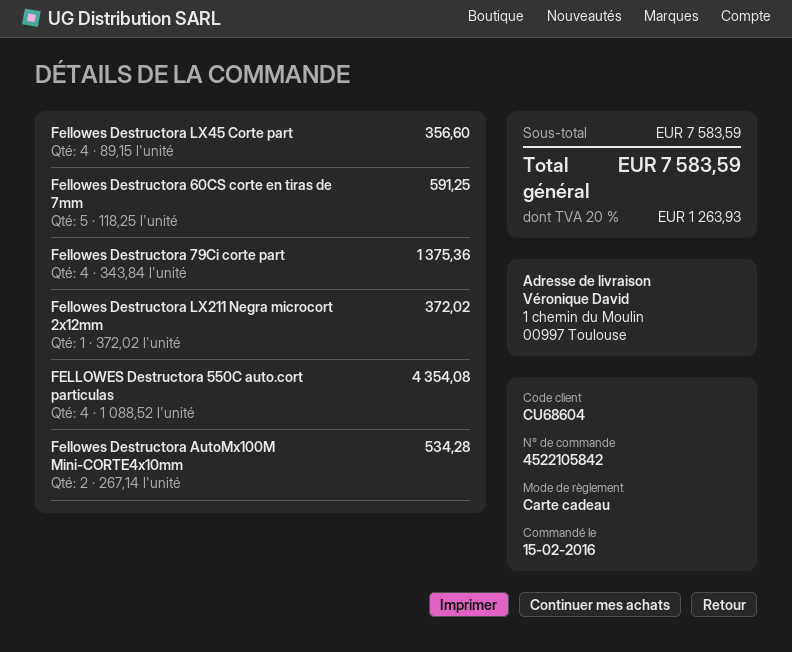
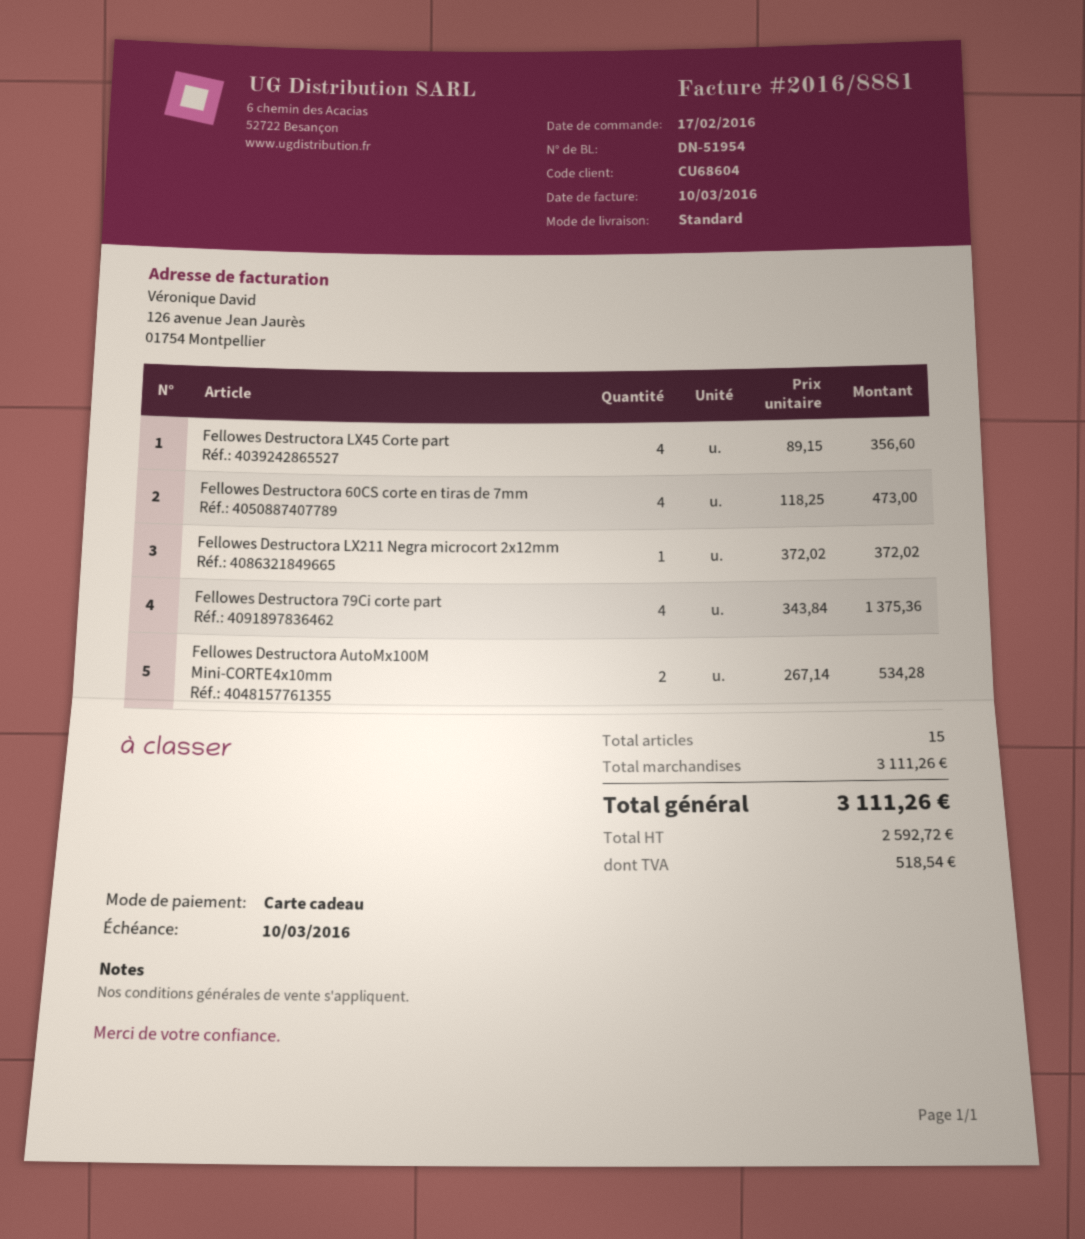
order date: 2016-02-15 -> 2016-02-17
Fellowes Destructora 60CS corte en tiras de 7mm: 5 x 118.25 = 591.25 -> 4 x 118.25 = 473.00
FELLOWES Destructora 550C auto.cort particulas: 4 x 1088.52 = 4354.08 -> none
subtotal: 7583.59 -> 3111.26
tax: 1263.93 -> 518.54
total: 7583.59 -> 3111.26

